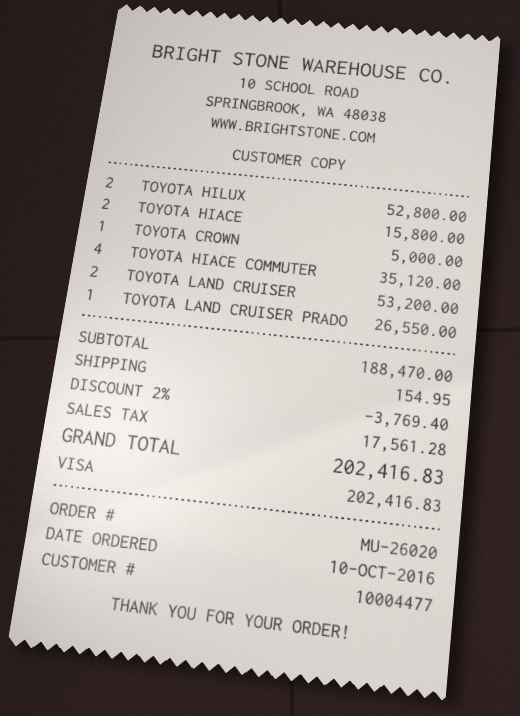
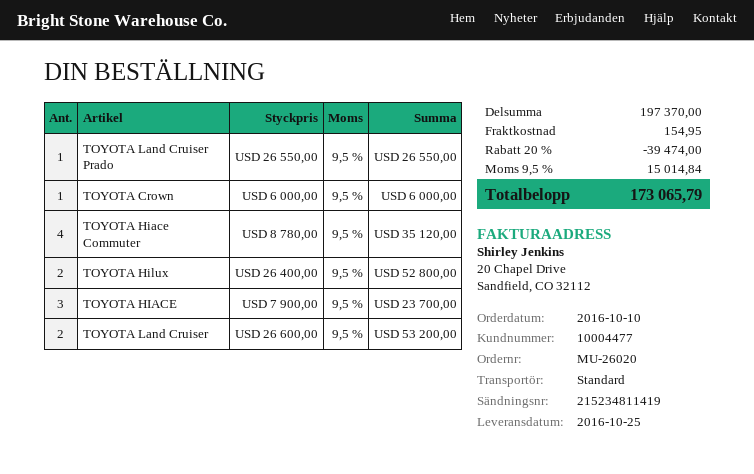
TOYOTA HIACE: 2 for 15800.00 -> 3 for 23700.00
TOYOTA CROWN: 1 for 5000.00 -> 1 for 6000.00
subtotal: 188470.00 -> 197370.00
discount: 2% = 3769.40 -> 20% = 39474.00
tax: 17561.28 -> 15014.84
total: 202416.83 -> 173065.79

